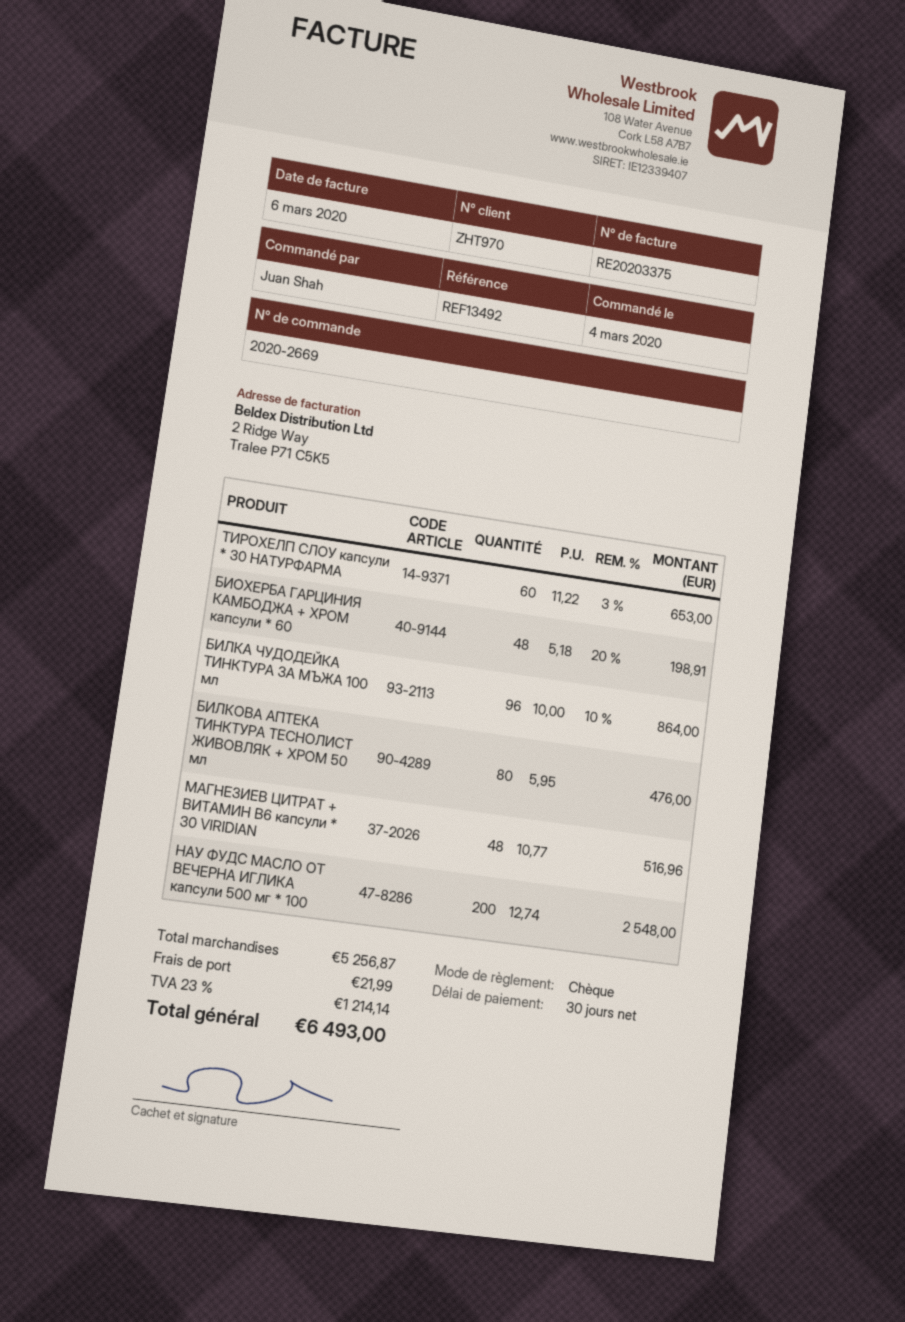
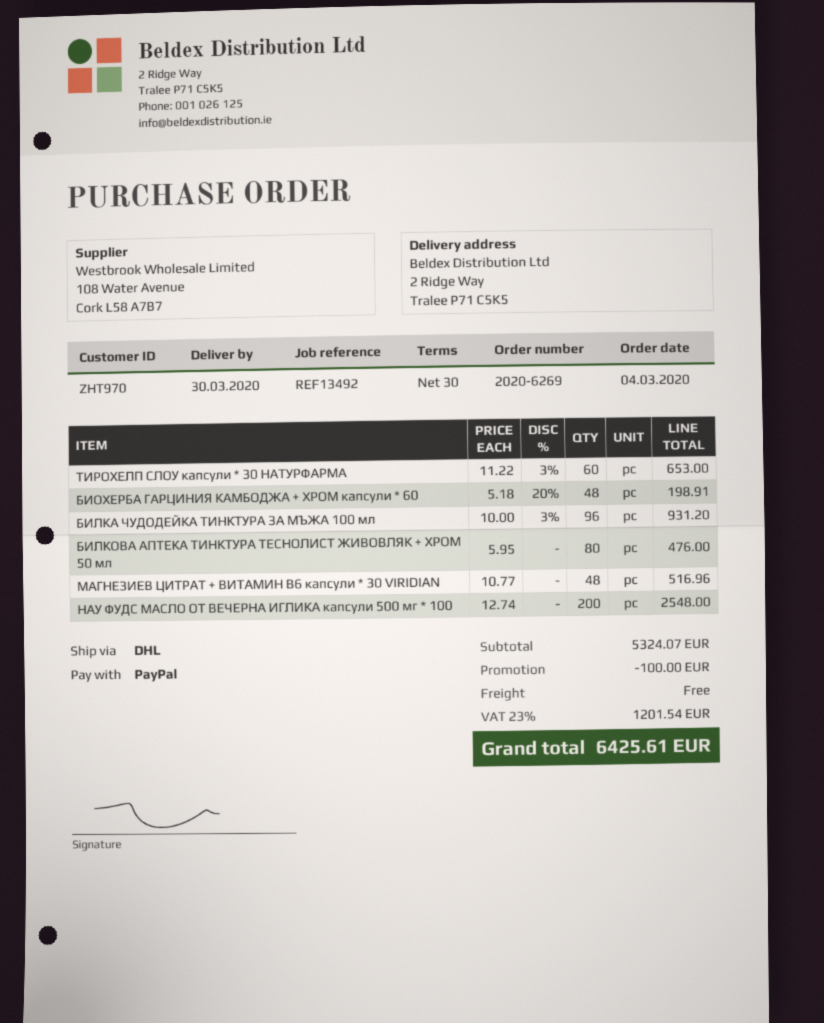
order number: 2020-2669 -> 2020-6269
payment method: cheque -> PayPal
БИЛКА ЧУДОДЕЙКА ТИНКТУРА ЗА МЪЖА 100 мл: 96 x 10.00 - 10% = 864.00 -> 96 x 10.00 - 3% = 931.20
subtotal: 5256.87 -> 5324.07
discount: none -> 100.00
shipping: 21.99 -> 0.00
tax: 23% = 1214.14 -> 23% = 1201.54
total: 6493.00 -> 6425.61

